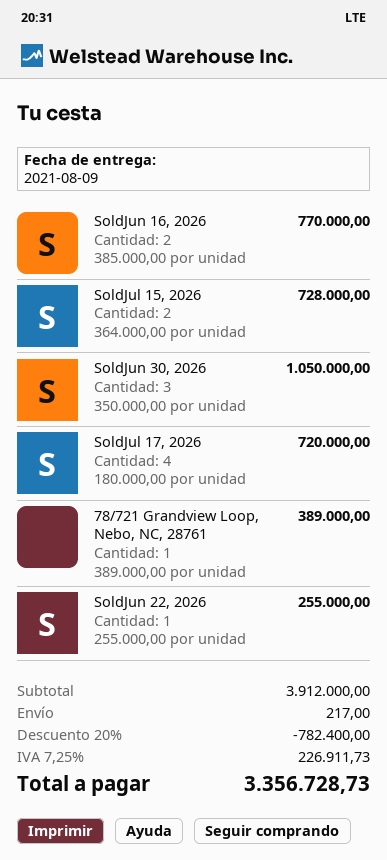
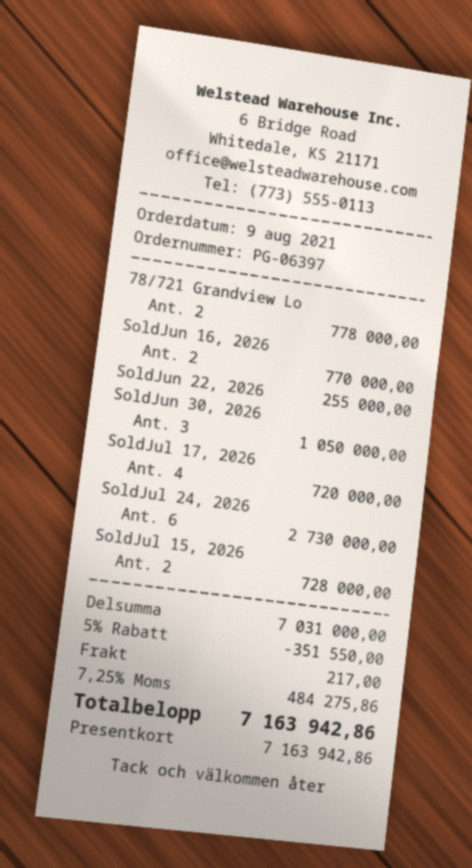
78/721 Grandview Loop, Nebo, NC, 28761: 1 for 389000.00 -> 2 for 778000.00
SoldJul 24, 2026: none -> 6 for 2730000.00
subtotal: 3912000.00 -> 7031000.00
discount: 20% = 782400.00 -> 5% = 351550.00
tax: 7.25% = 226911.73 -> 7.25% = 484275.86
total: 3356728.73 -> 7163942.86

